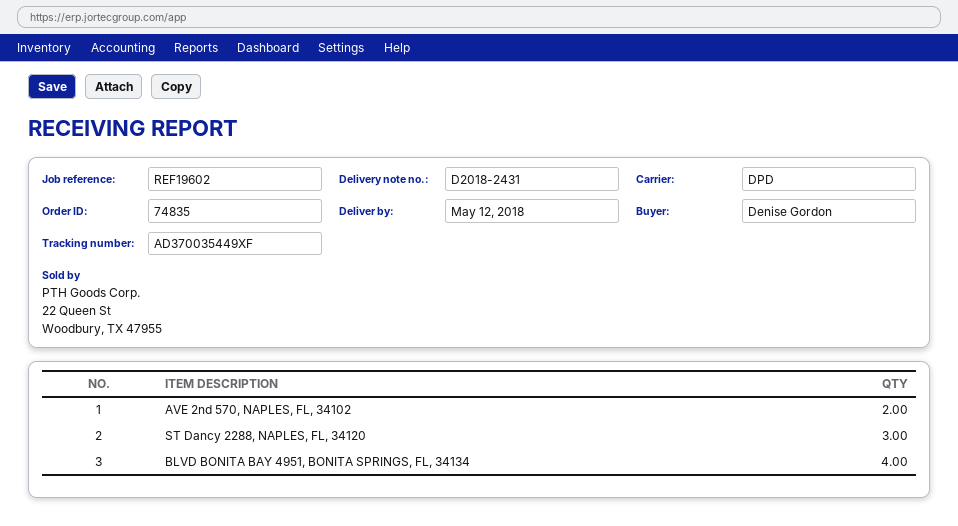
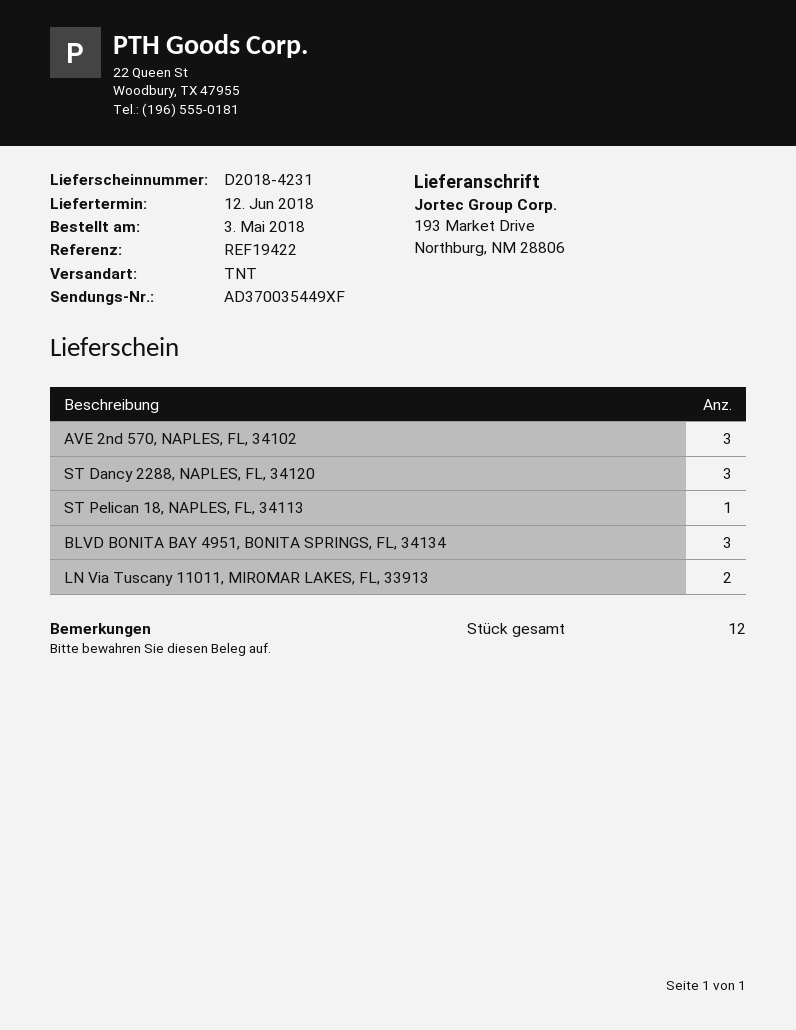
delivery note number: D2018-2431 -> D2018-4231
delivery date: 2018-05-12 -> 2018-06-12
reference: REF19602 -> REF19422
shipping method: DPD -> TNT
AVE 2nd 570, NAPLES, FL, 34102: 2 -> 3
BLVD BONITA BAY 4951, BONITA SPRINGS, FL, 34134: 4 -> 3
ST Pelican 18, NAPLES, FL, 34113: none -> 1
LN Via Tuscany 11011, MIROMAR LAKES, FL, 33913: none -> 2

